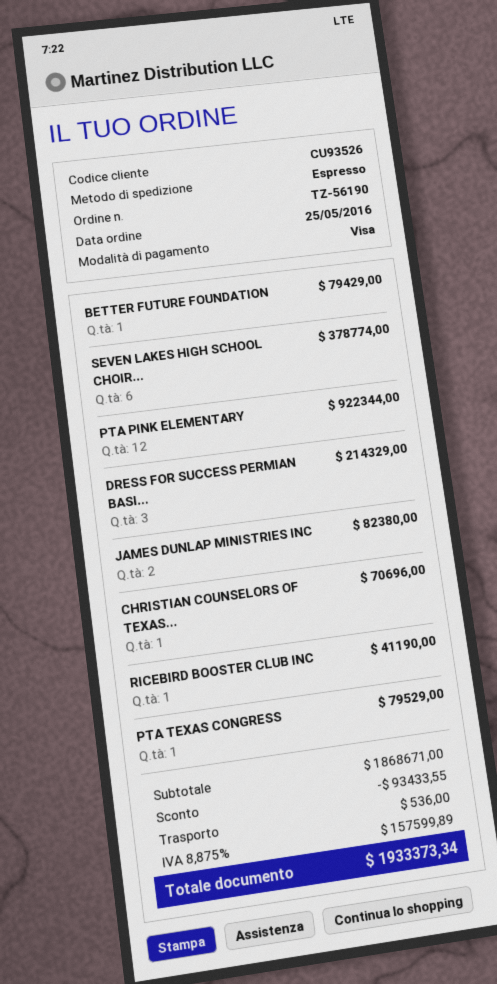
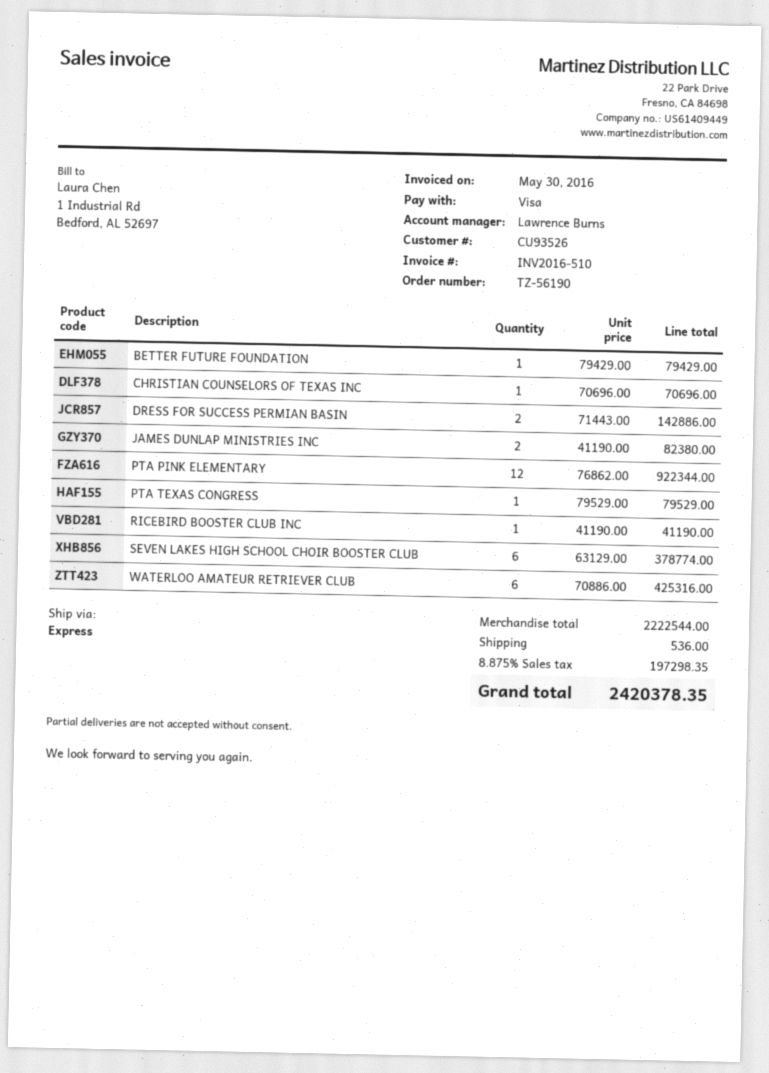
DRESS FOR SUCCESS PERMIAN BASI...: 3 for 214329.00 -> 2 for 142886.00
WATERLOO AMATEUR RETRIEVER CLUB: none -> 6 for 425316.00
subtotal: 1868671.00 -> 2222544.00
discount: 93433.55 -> none
tax: 8.875% = 157599.89 -> 8.875% = 197298.35
total: 1933373.34 -> 2420378.35

